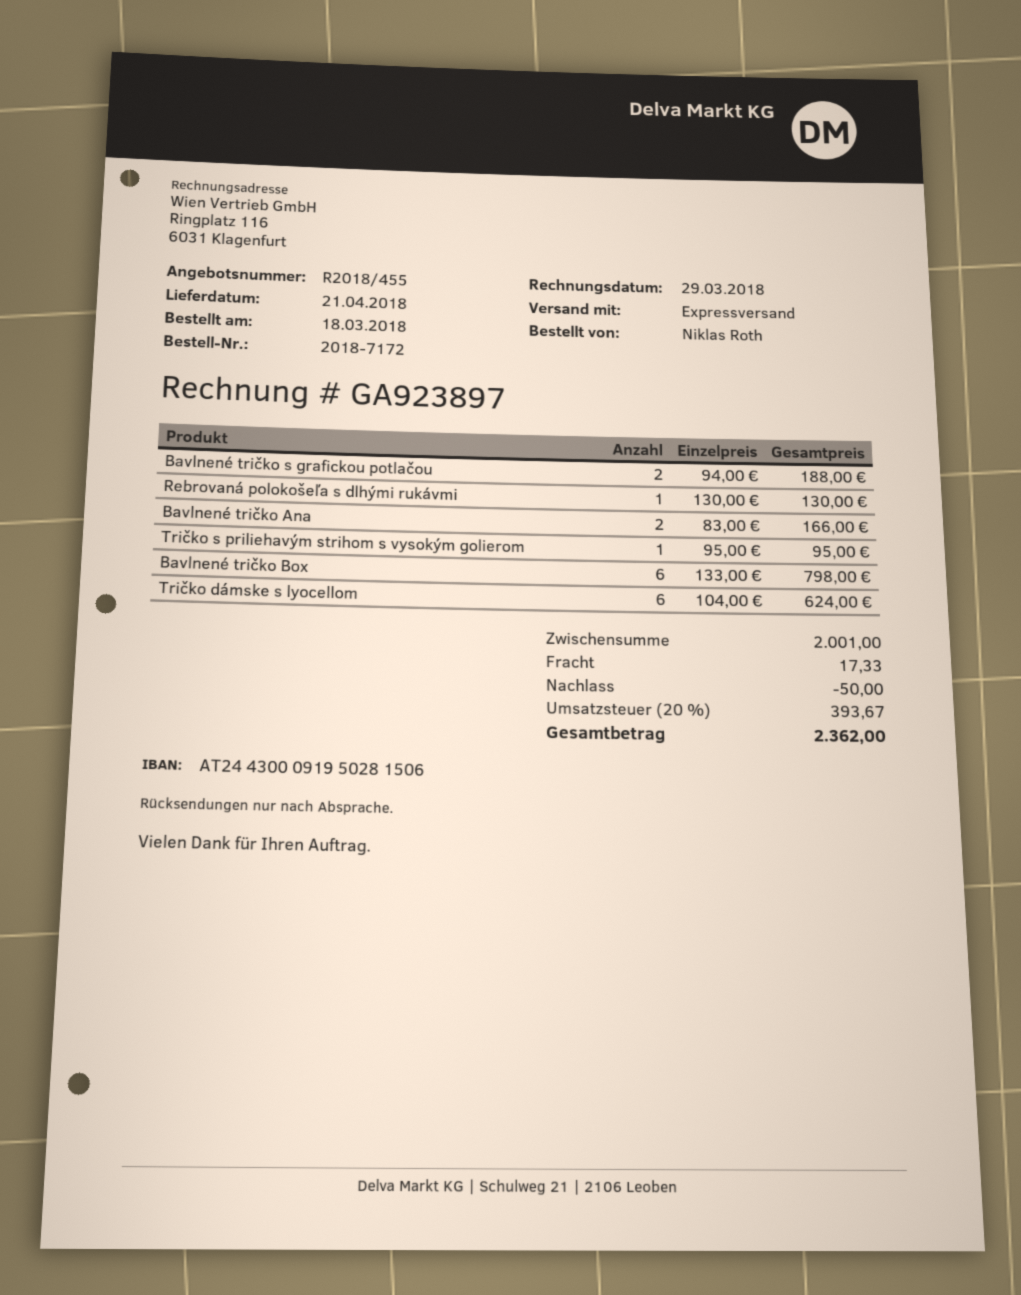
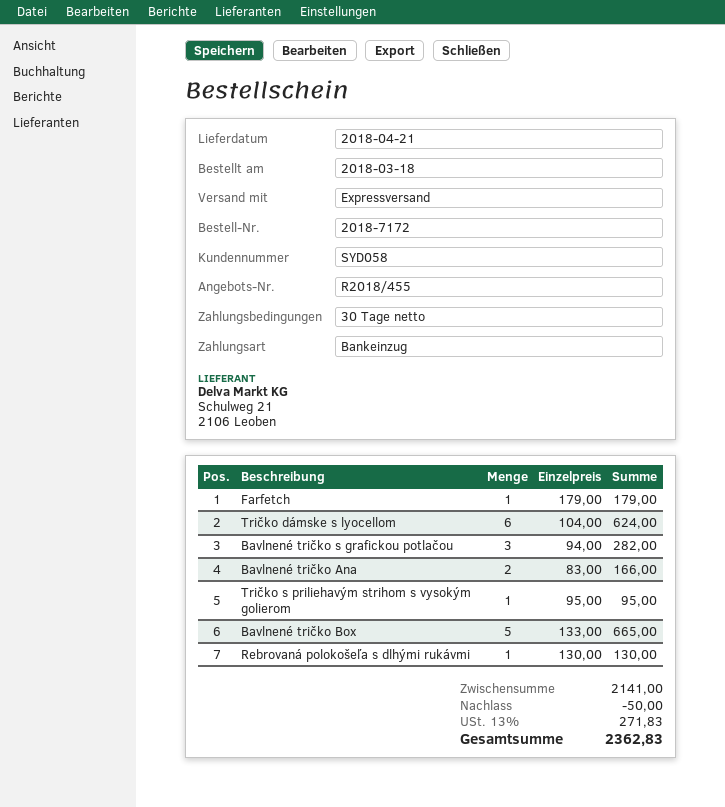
Bavlnené tričko s grafickou potlačou: 2 x 94.00 = 188.00 -> 3 x 94.00 = 282.00
Bavlnené tričko Box: 6 x 133.00 = 798.00 -> 5 x 133.00 = 665.00
Farfetch: none -> 1 x 179.00 = 179.00
subtotal: 2001.00 -> 2141.00
shipping: 17.33 -> none
tax: 20% = 393.67 -> 13% = 271.83
total: 2362.00 -> 2362.83

